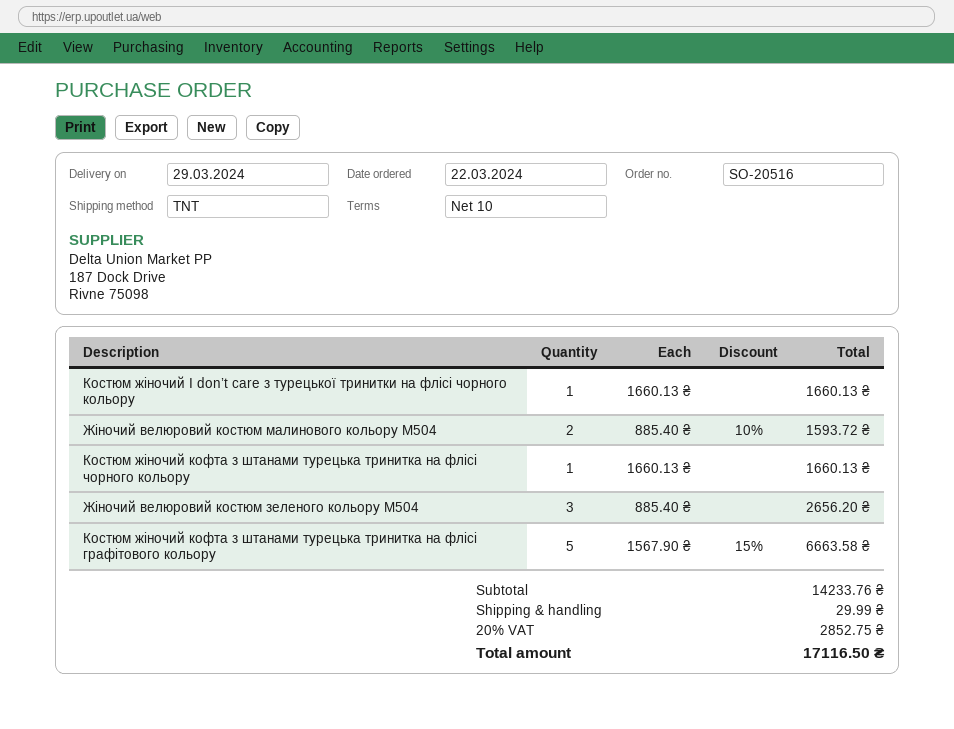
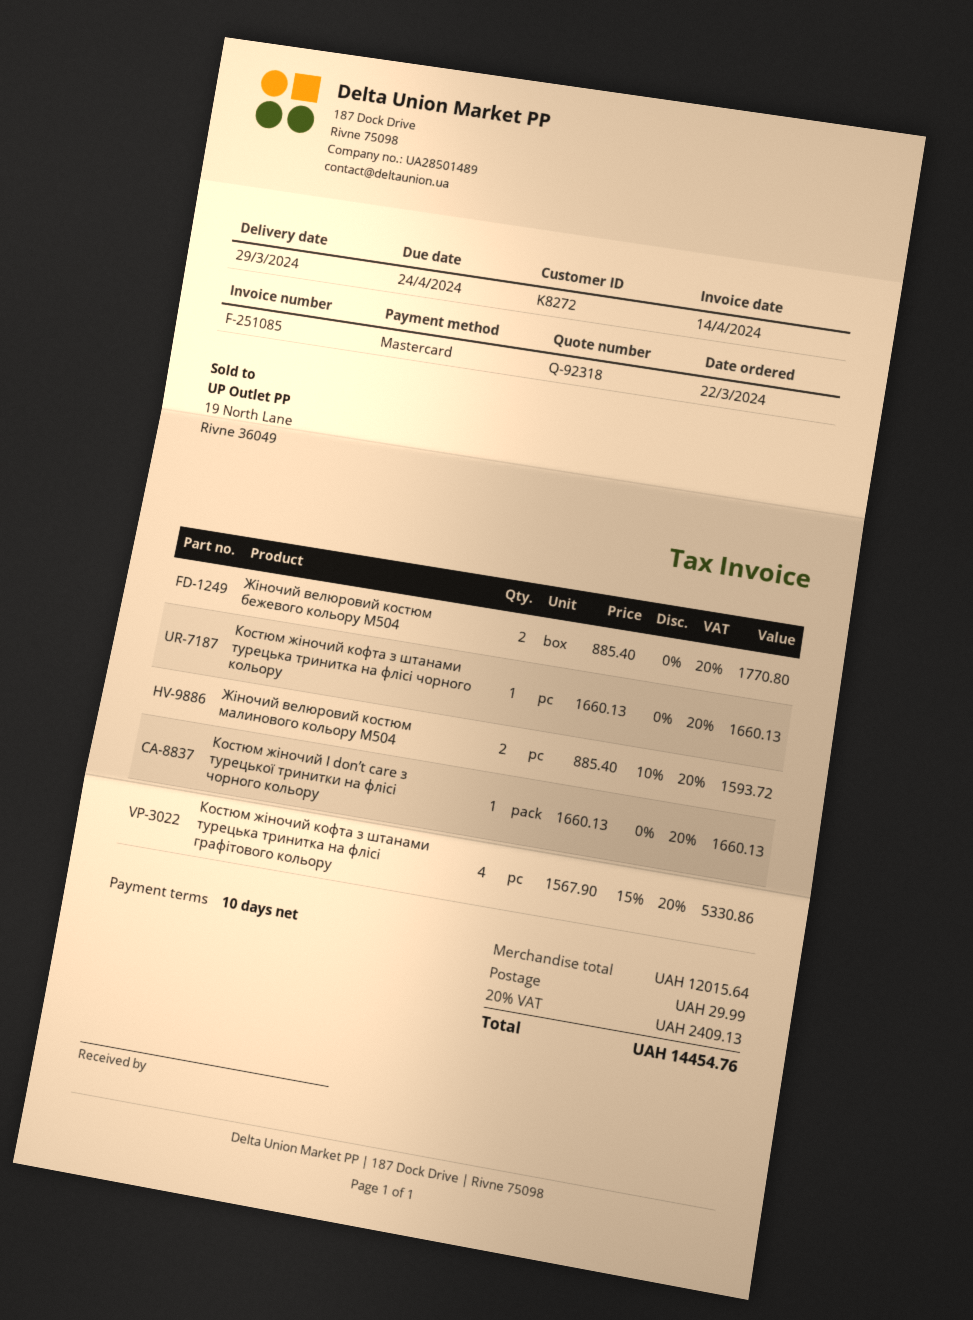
Жіночий велюровий костюм зеленого кольору М504: 3 x 885.40 = 2656.20 -> none
Костюм жіночий кофта з штанами турецька тринитка на флісі графітового кольору: 5 x 1567.90 - 15% = 6663.58 -> 4 x 1567.90 - 15% = 5330.86
Жіночий велюровий костюм бежевого кольору М504: none -> 2 x 885.40 = 1770.80
subtotal: 14233.76 -> 12015.64
tax: 20% = 2852.75 -> 20% = 2409.13
total: 17116.50 -> 14454.76

